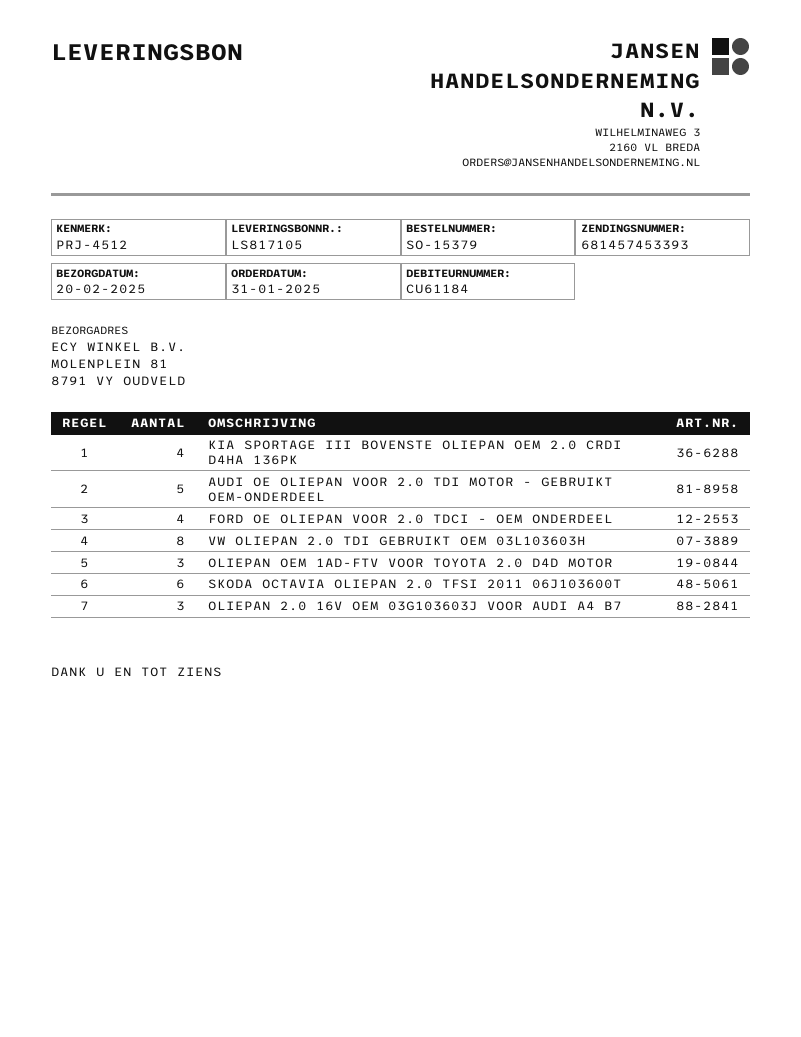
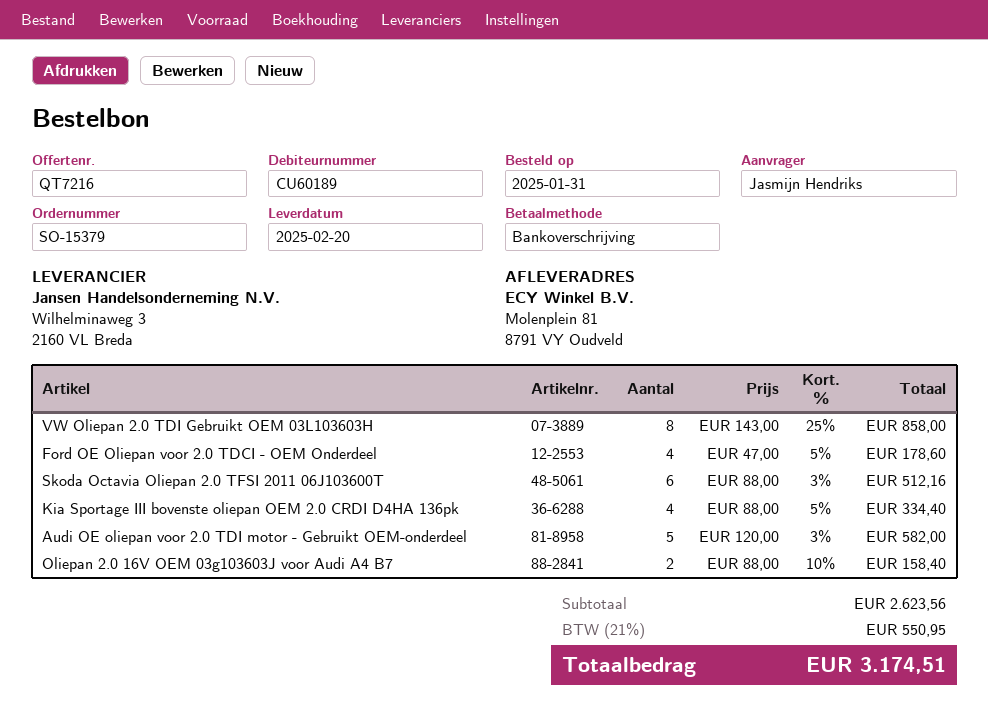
customer number: CU61184 -> CU60189
OLIEPAN OEM 1AD-FTV VOOR TOYOTA 2.0 D4D MOTOR: 3 -> none
OLIEPAN 2.0 16V OEM 03G103603J VOOR AUDI A4 B7: 3 -> 2

